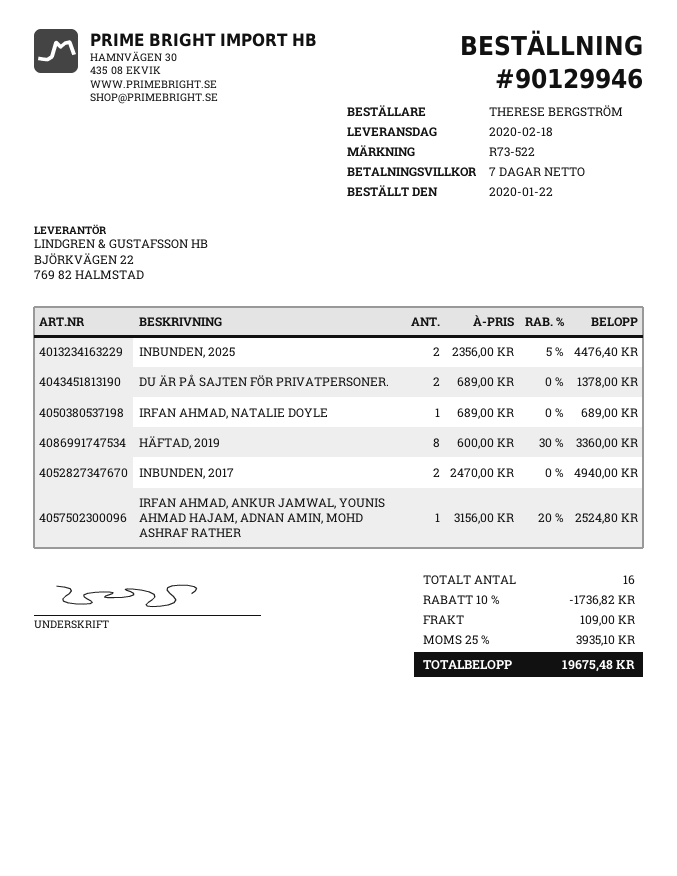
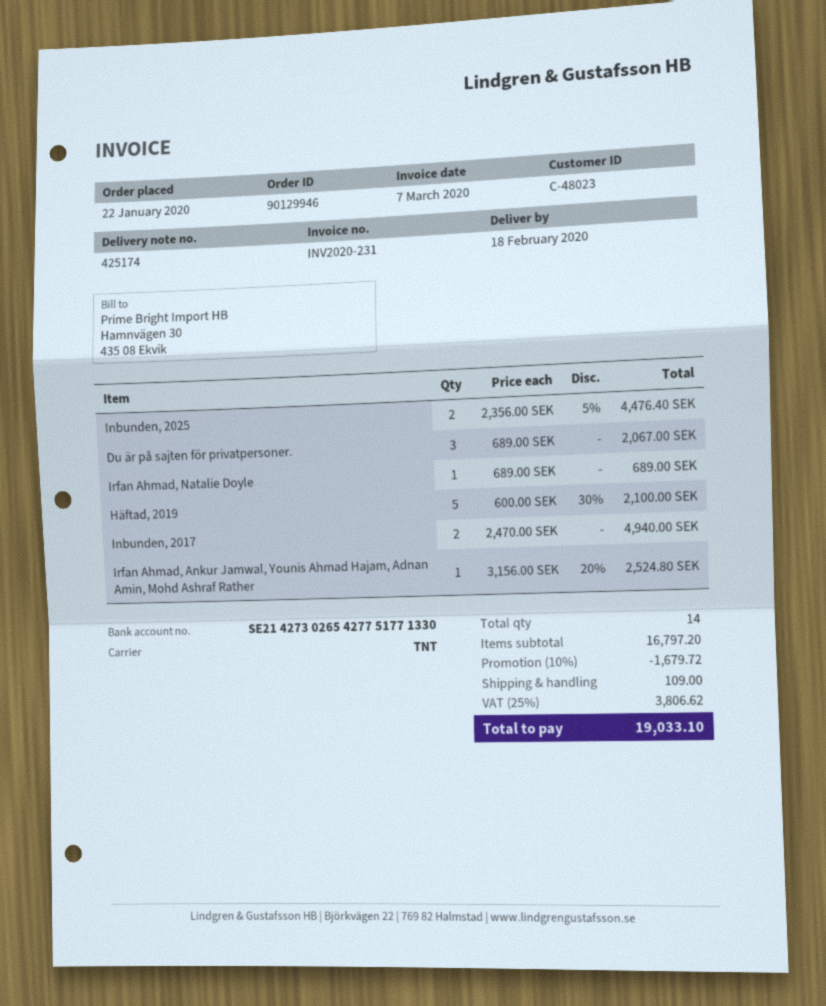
DU ÄR PÅ SAJTEN FÖR PRIVATPERSONER.: 2 x 689.00 = 1378.00 -> 3 x 689.00 = 2067.00
HÄFTAD, 2019: 8 x 600.00 - 30% = 3360.00 -> 5 x 600.00 - 30% = 2100.00
total quantity: 16 -> 14
discount: 10% = 1736.82 -> 10% = 1679.72
tax: 25% = 3935.10 -> 25% = 3806.62
total: 19675.48 -> 19033.10

